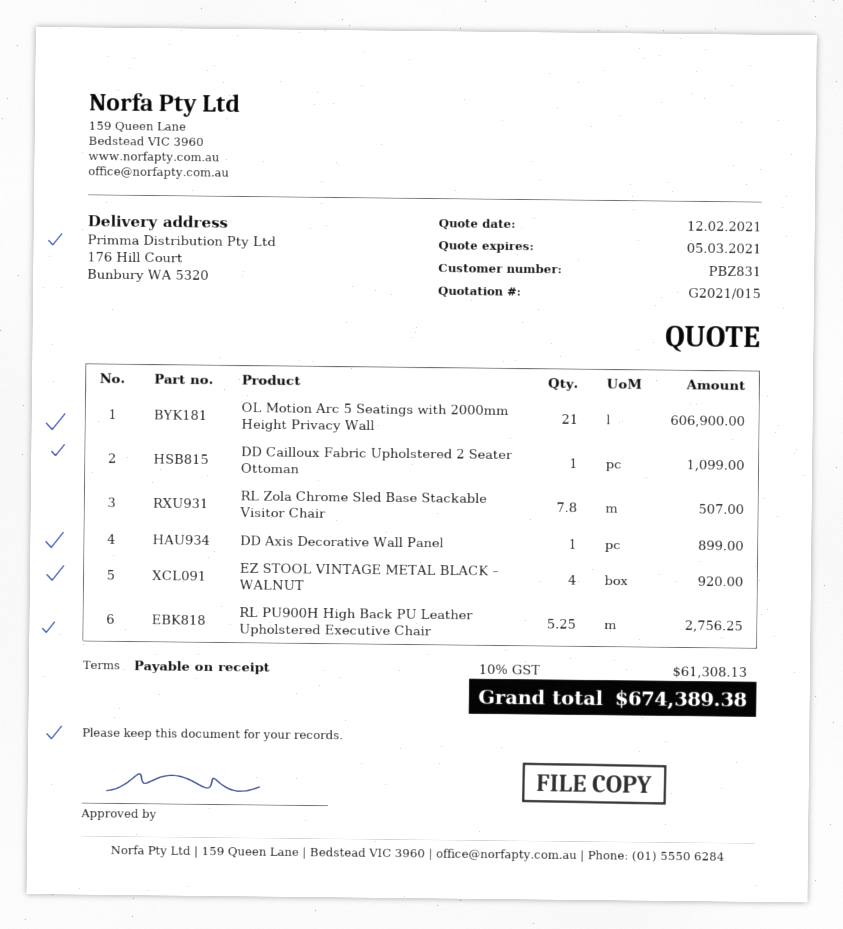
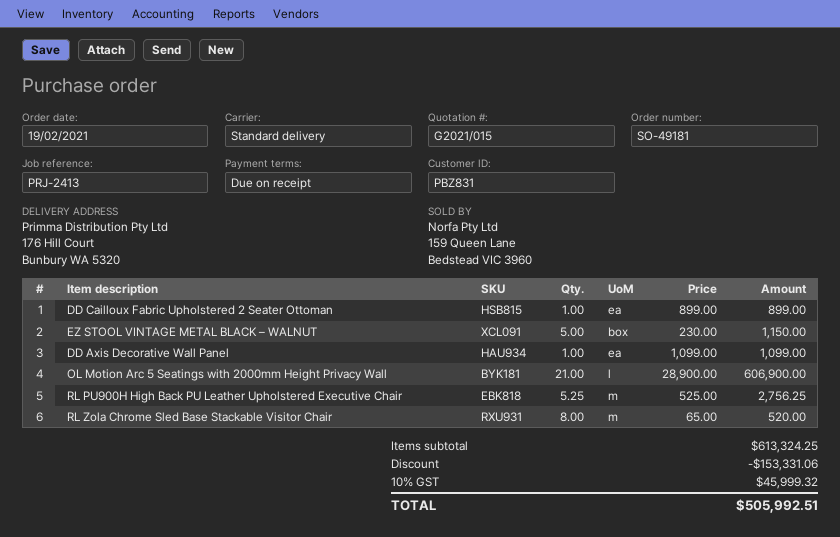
DD Cailloux Fabric Upholstered 2 Seater Ottoman: 1 for 1099.00 -> 1 for 899.00
RL Zola Chrome Sled Base Stackable Visitor Chair: 7.8 for 507.00 -> 8 for 520.00
DD Axis Decorative Wall Panel: 1 for 899.00 -> 1 for 1099.00
EZ STOOL VINTAGE METAL BLACK – WALNUT: 4 for 920.00 -> 5 for 1150.00
discount: none -> 153331.06
tax: 10% = 61308.13 -> 10% = 45999.32
total: 674389.38 -> 505992.51

